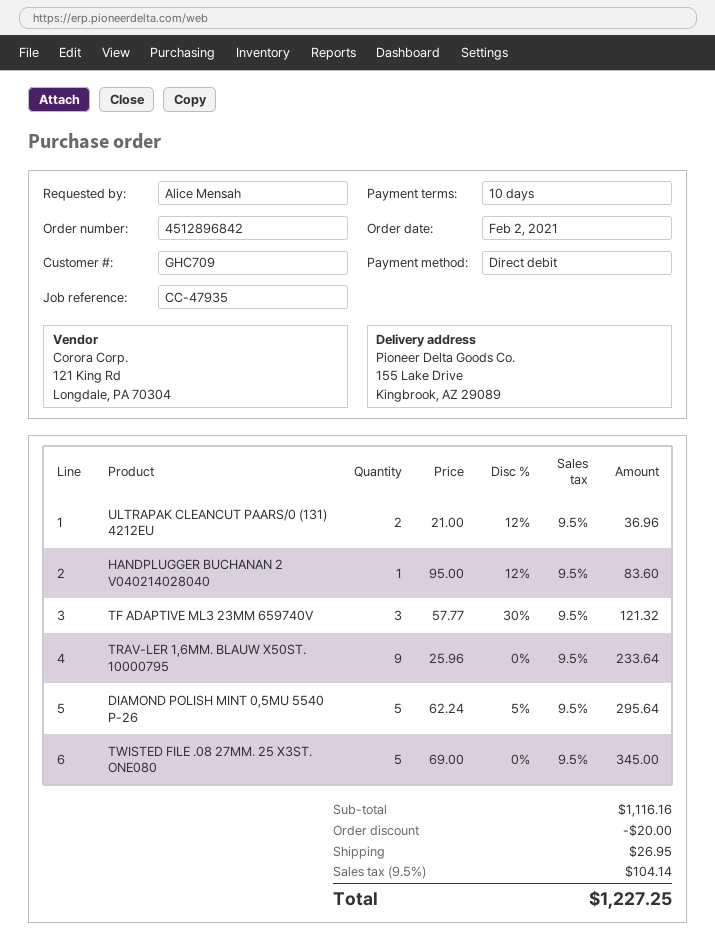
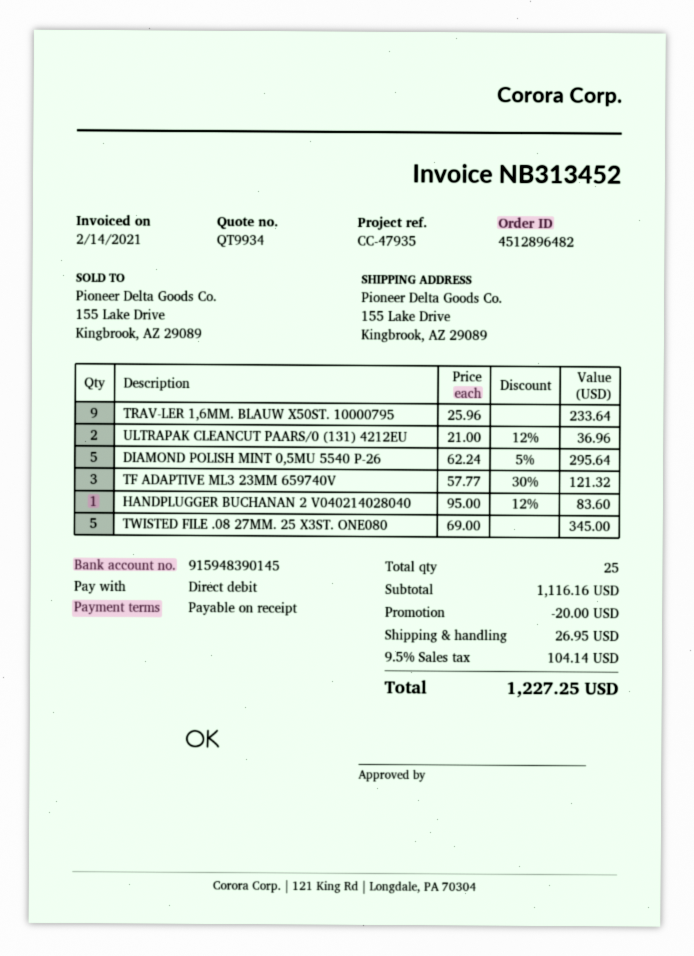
order number: 4512896842 -> 4512896482
payment terms: 10 days -> on receipt

